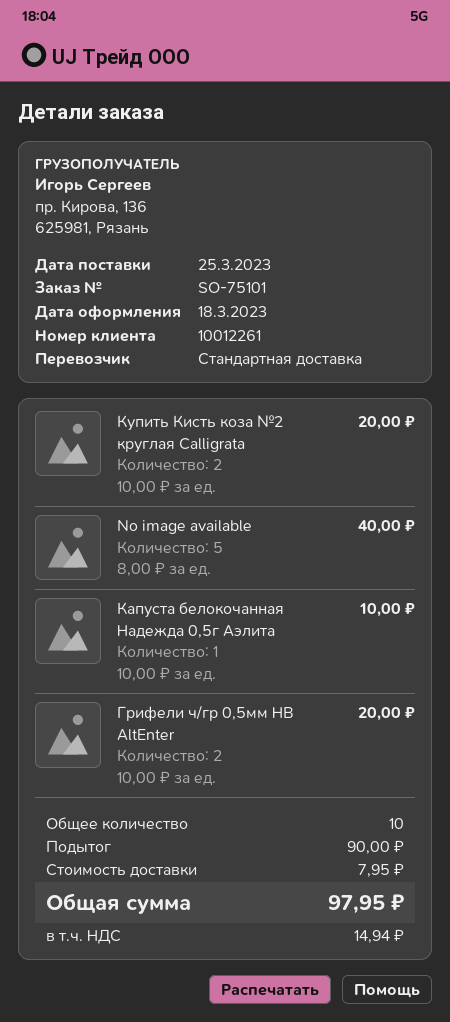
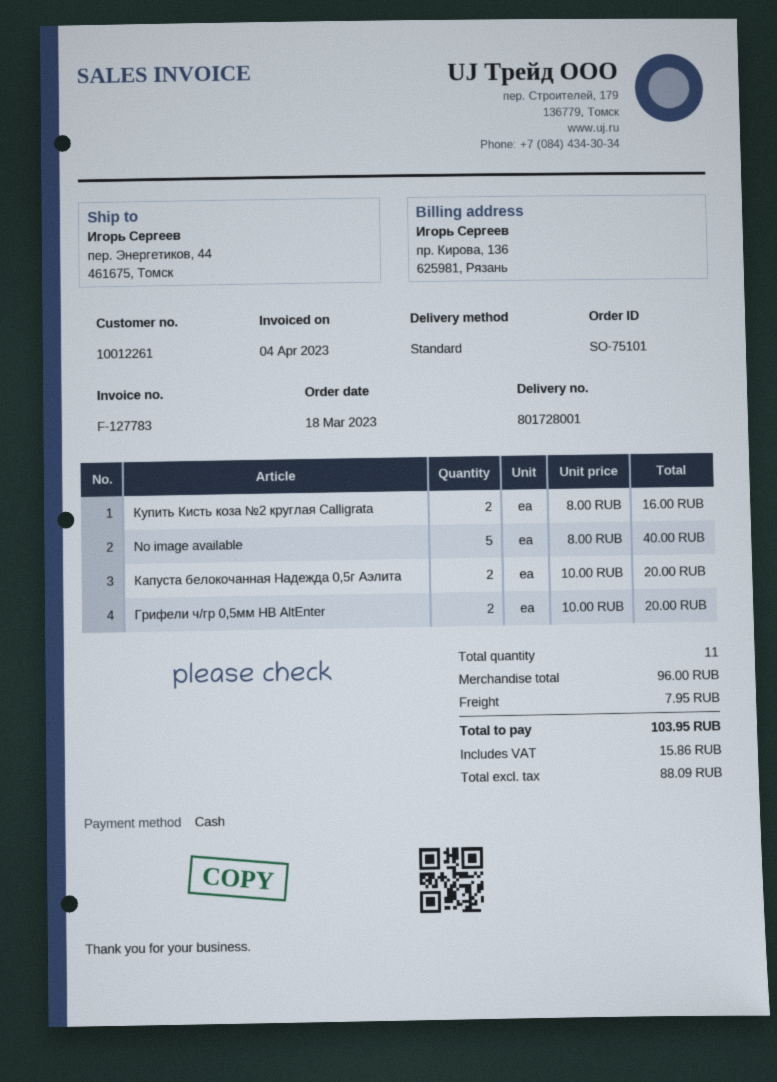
ship to: пр. Кирова, 136, 625981, Рязань -> пер. Энергетиков, 44, 461675, Томск
Купить Кисть коза №2 круглая Calligrata: 2 x 10.00 = 20.00 -> 2 x 8.00 = 16.00
Капуста белокочанная Надежда 0,5г Аэлита: 1 x 10.00 = 10.00 -> 2 x 10.00 = 20.00
total quantity: 10 -> 11
subtotal: 90.00 -> 96.00
tax: 14.94 -> 15.86
total: 97.95 -> 103.95

